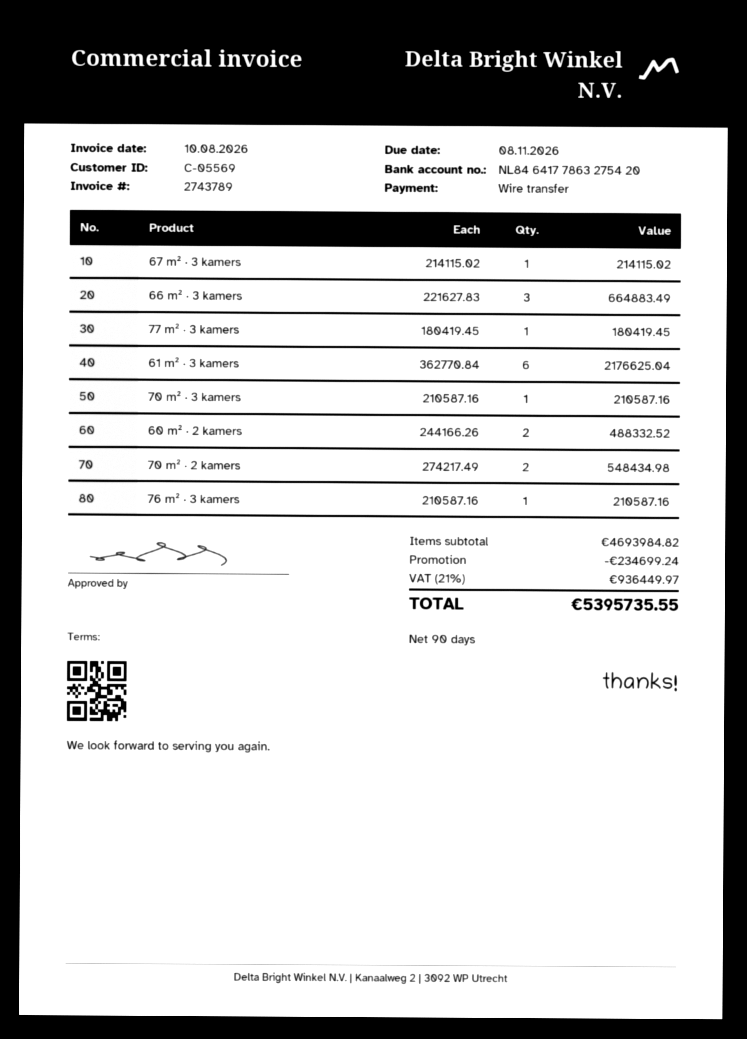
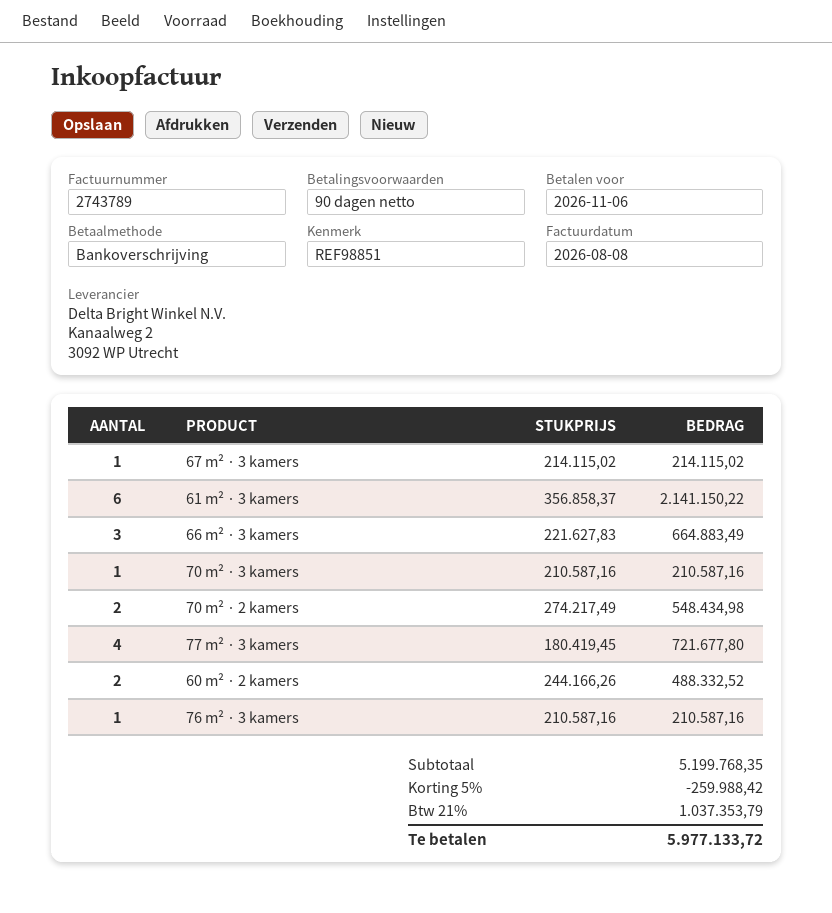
invoice date: 2026-08-10 -> 2026-08-08
due date: 2026-11-08 -> 2026-11-06
77 m² · 3 kamers: 1 x 180419.45 = 180419.45 -> 4 x 180419.45 = 721677.80
61 m² · 3 kamers: 6 x 362770.84 = 2176625.04 -> 6 x 356858.37 = 2141150.22
subtotal: 4693984.82 -> 5199768.35
discount: 234699.24 -> 259988.42
tax: 21% = 936449.97 -> 21% = 1037353.79
total: 5395735.55 -> 5977133.72

